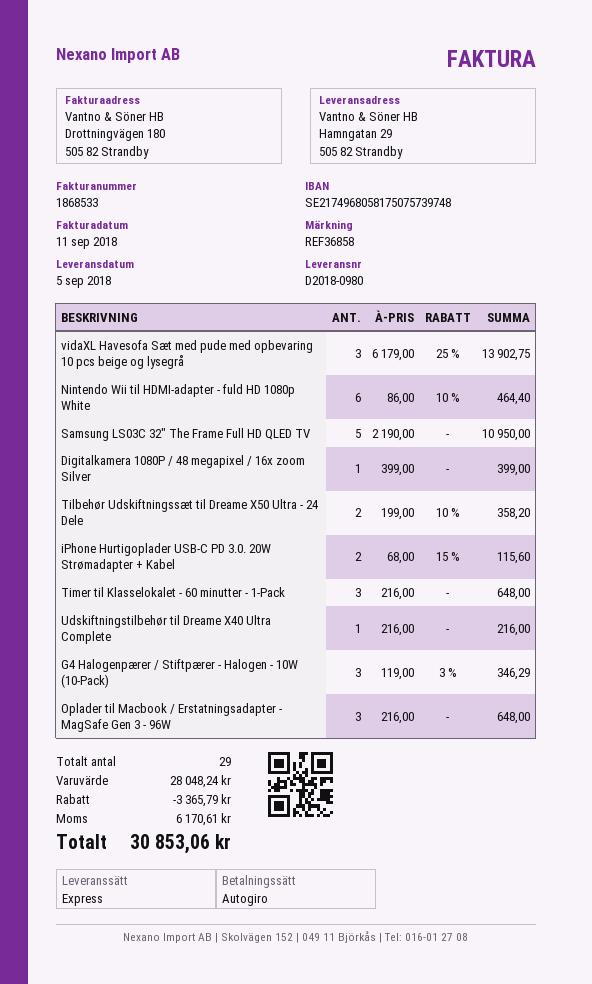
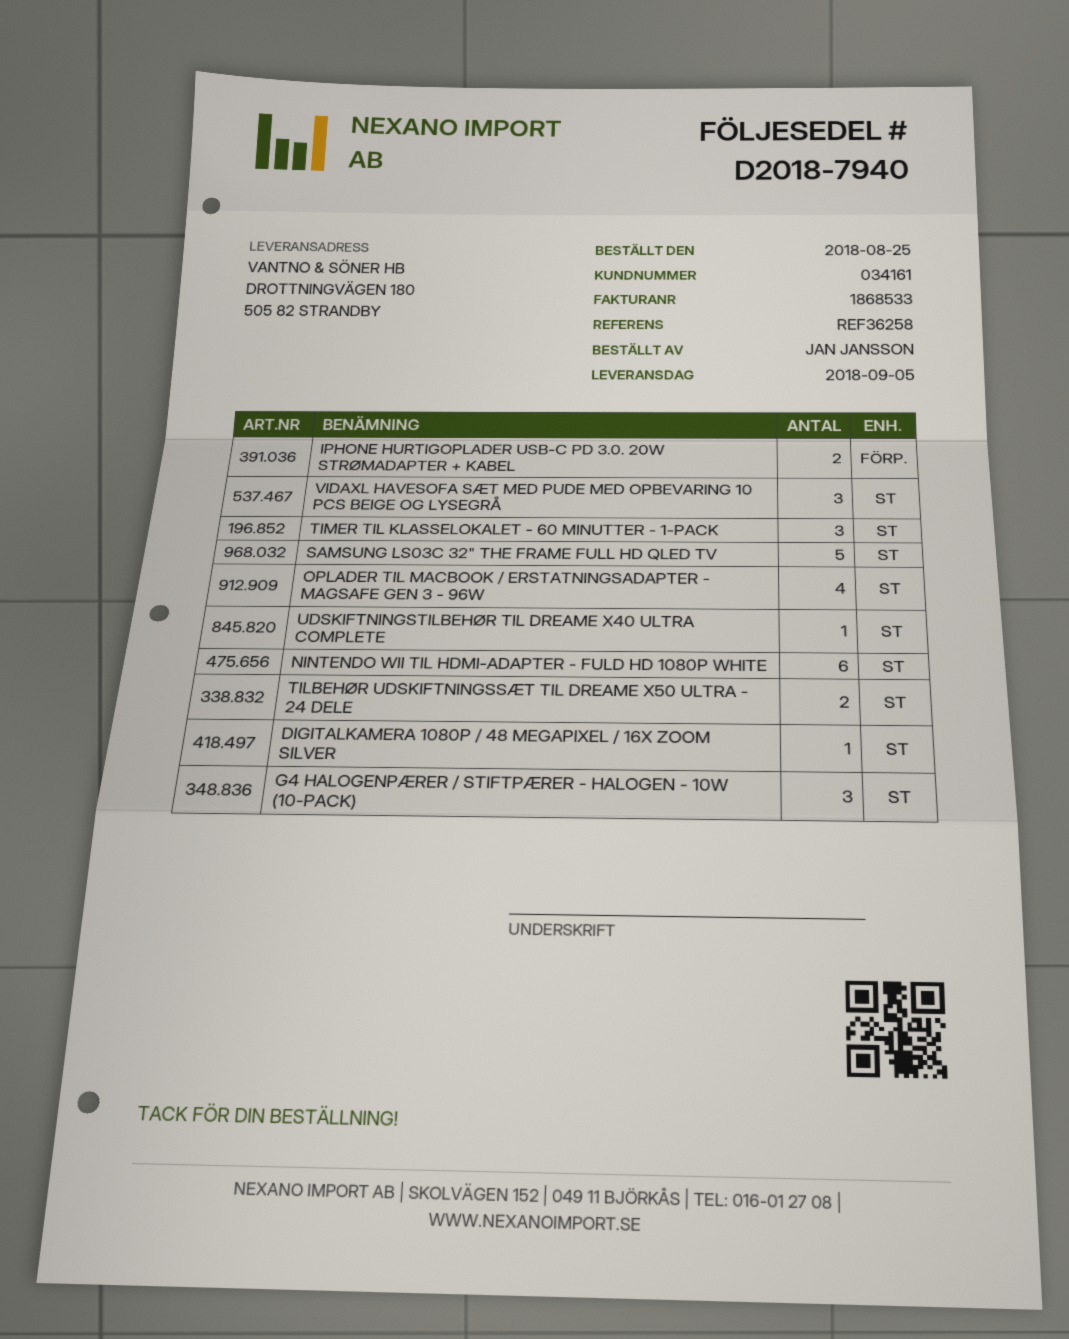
delivery note number: D2018-0980 -> D2018-7940
reference: REF36858 -> REF36258
ship to: Hamngatan 29, 505 82 Strandby -> DROTTNINGVÄGEN 180, 505 82 STRANDBY
Oplader til Macbook / Erstatningsadapter - MagSafe Gen 3 - 96W: 3 -> 4

